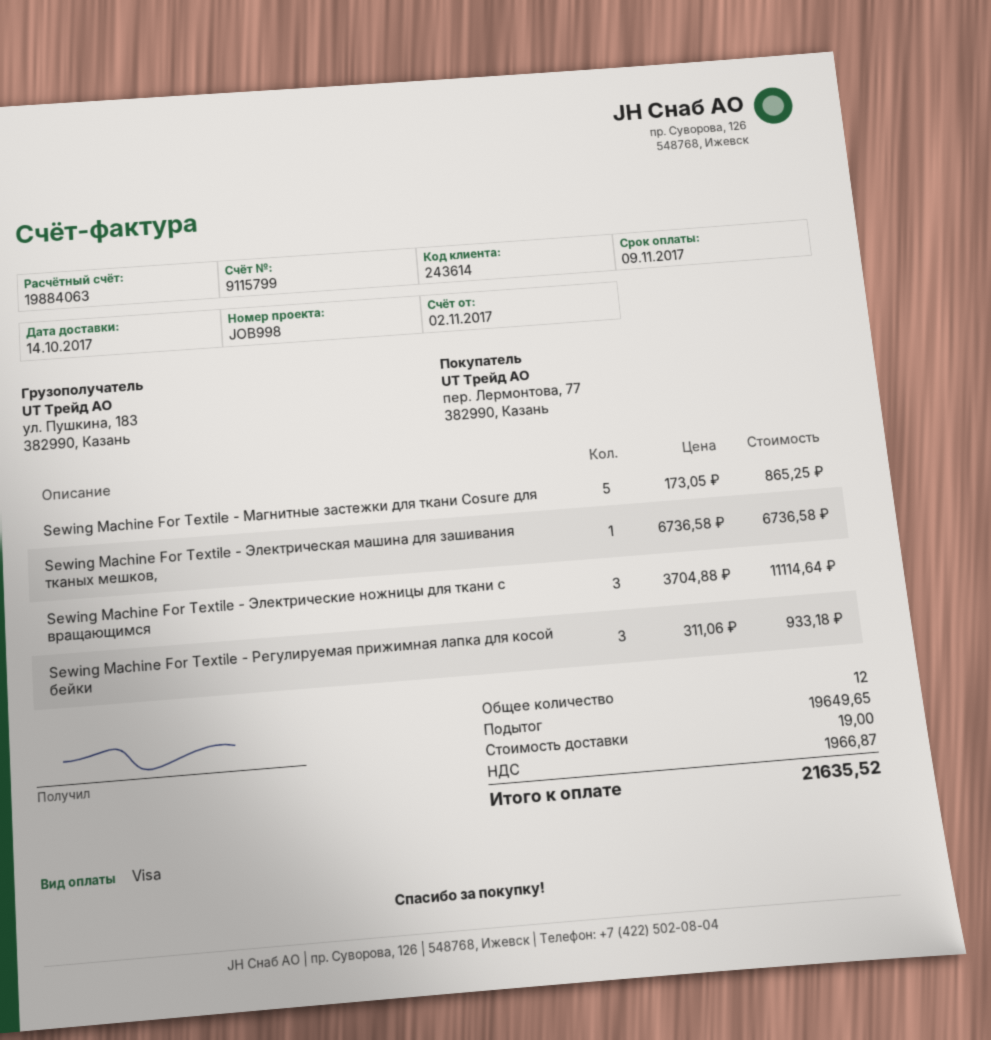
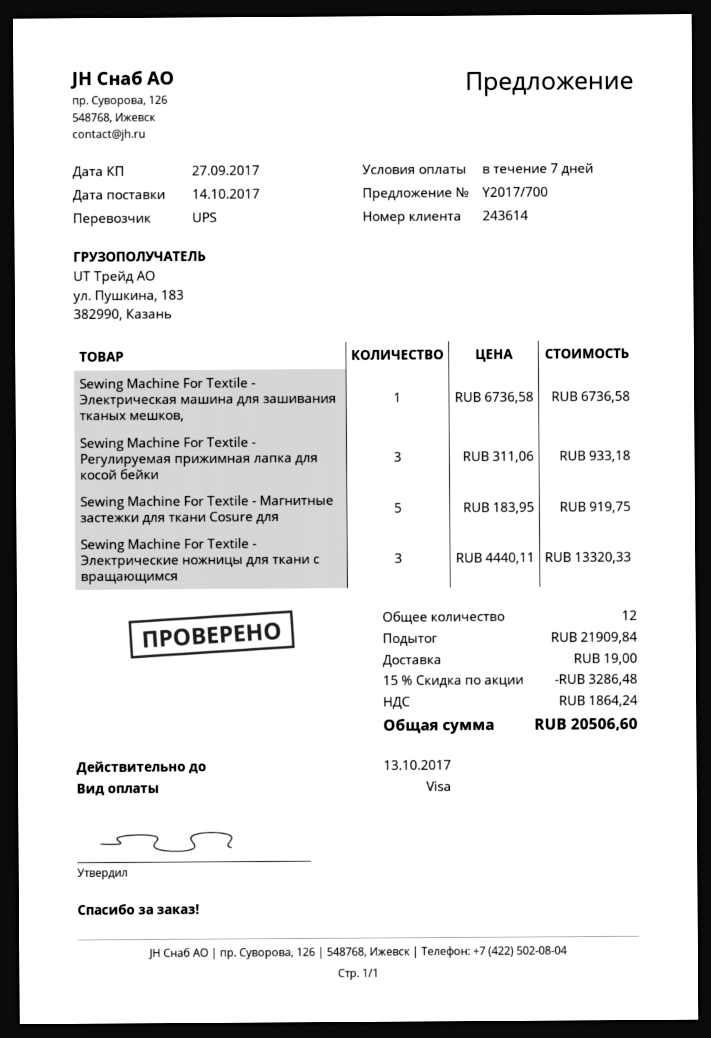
Sewing Machine For Textile - Магнитные застежки для ткани Cosure для: 5 x 173.05 = 865.25 -> 5 x 183.95 = 919.75
Sewing Machine For Textile - Электрические ножницы для ткани с вращающимся: 3 x 3704.88 = 11114.64 -> 3 x 4440.11 = 13320.33
subtotal: 19649.65 -> 21909.84
discount: none -> 15% = 3286.48
tax: 1966.87 -> 1864.24
total: 21635.52 -> 20506.60

